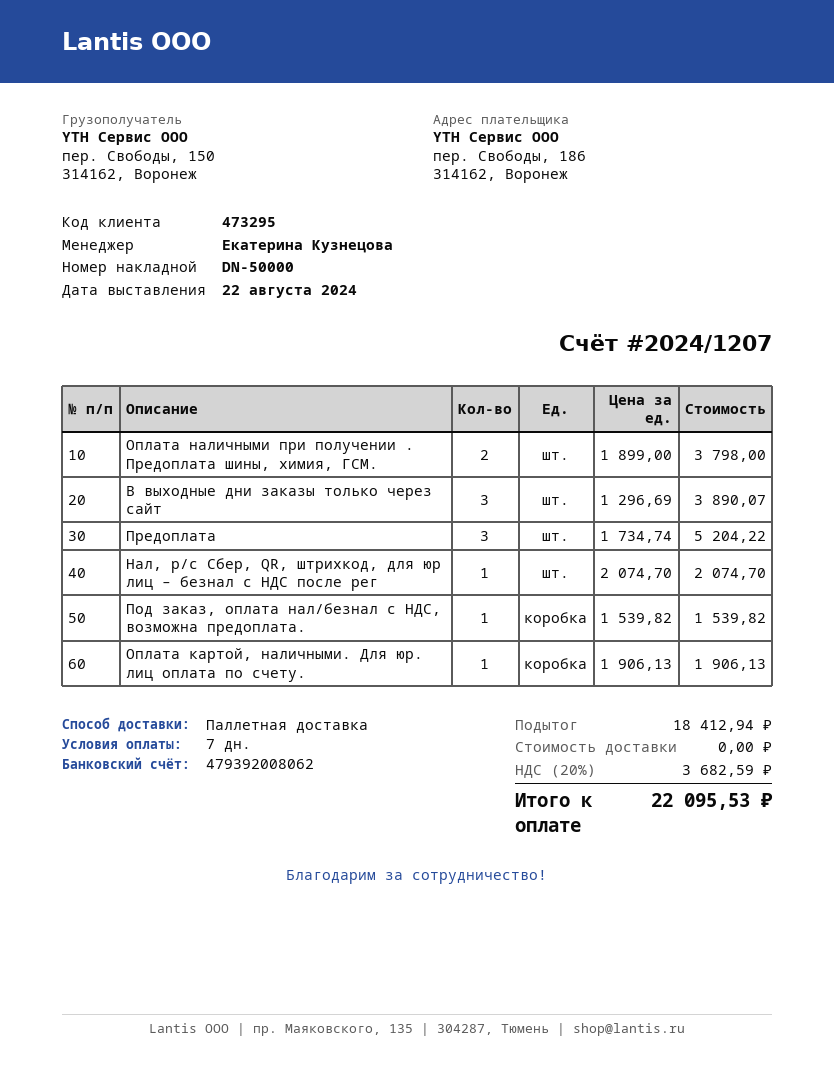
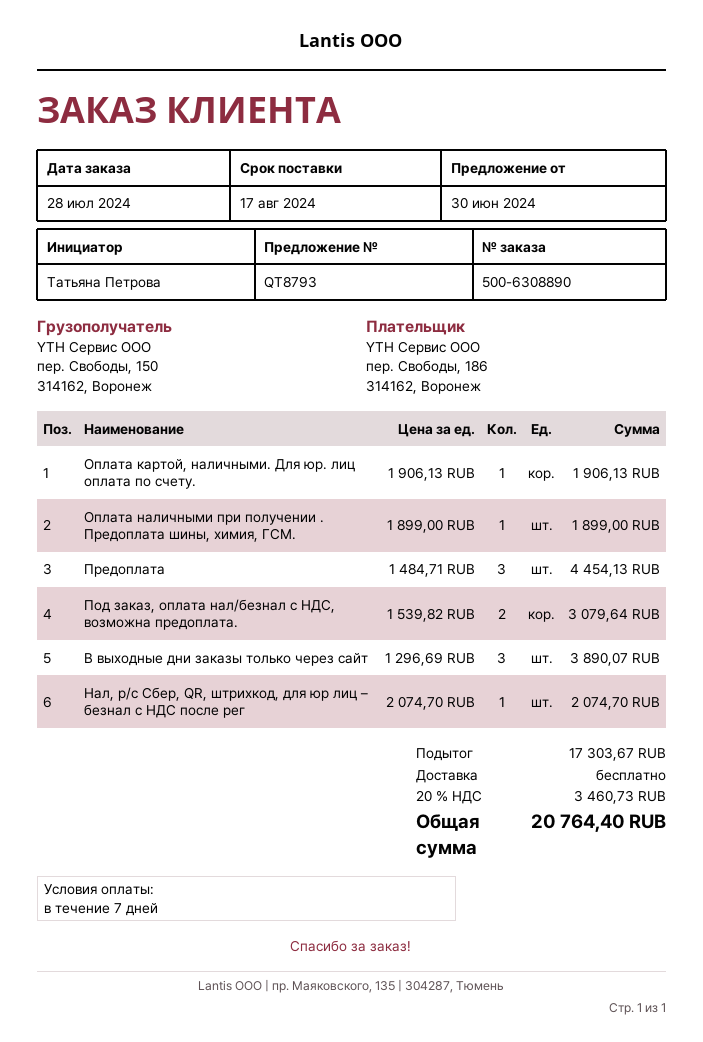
Оплата наличными при получении . Предоплата шины, химия, ГСМ.: 2 x 1899.00 = 3798.00 -> 1 x 1899.00 = 1899.00
Предоплата: 3 x 1734.74 = 5204.22 -> 3 x 1484.71 = 4454.13
Под заказ, оплата нал/безнал с НДС, возможна предоплата.: 1 x 1539.82 = 1539.82 -> 2 x 1539.82 = 3079.64
subtotal: 18412.94 -> 17303.67
tax: 20% = 3682.59 -> 20% = 3460.73
total: 22095.53 -> 20764.40

